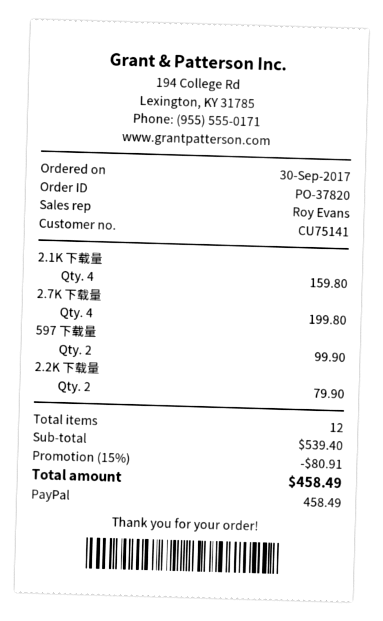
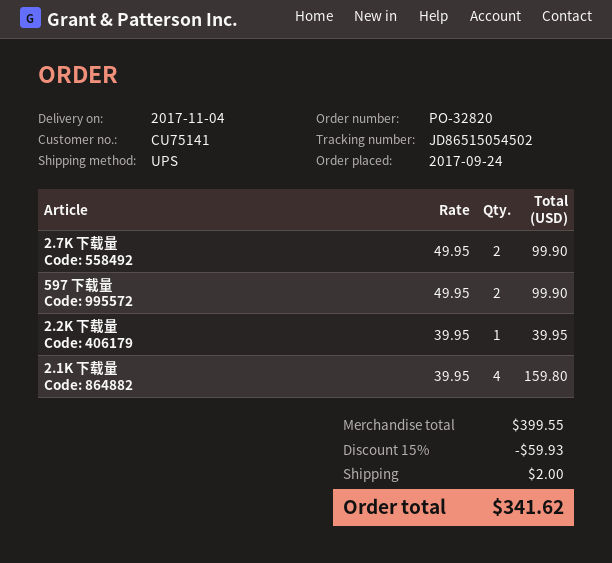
order number: PO-37820 -> PO-32820
order date: 2017-09-30 -> 2017-09-24
2.7K 下载量: 4 for 199.80 -> 2 for 99.90
2.2K 下载量: 2 for 79.90 -> 1 for 39.95
subtotal: 539.40 -> 399.55
discount: 15% = 80.91 -> 15% = 59.93
shipping: none -> 2.00
total: 458.49 -> 341.62

